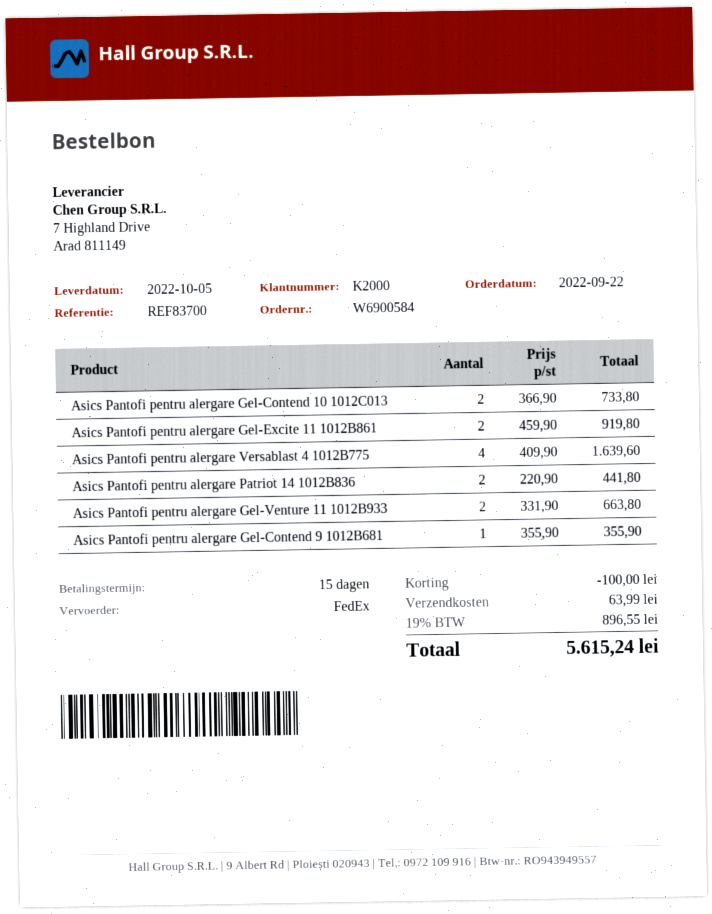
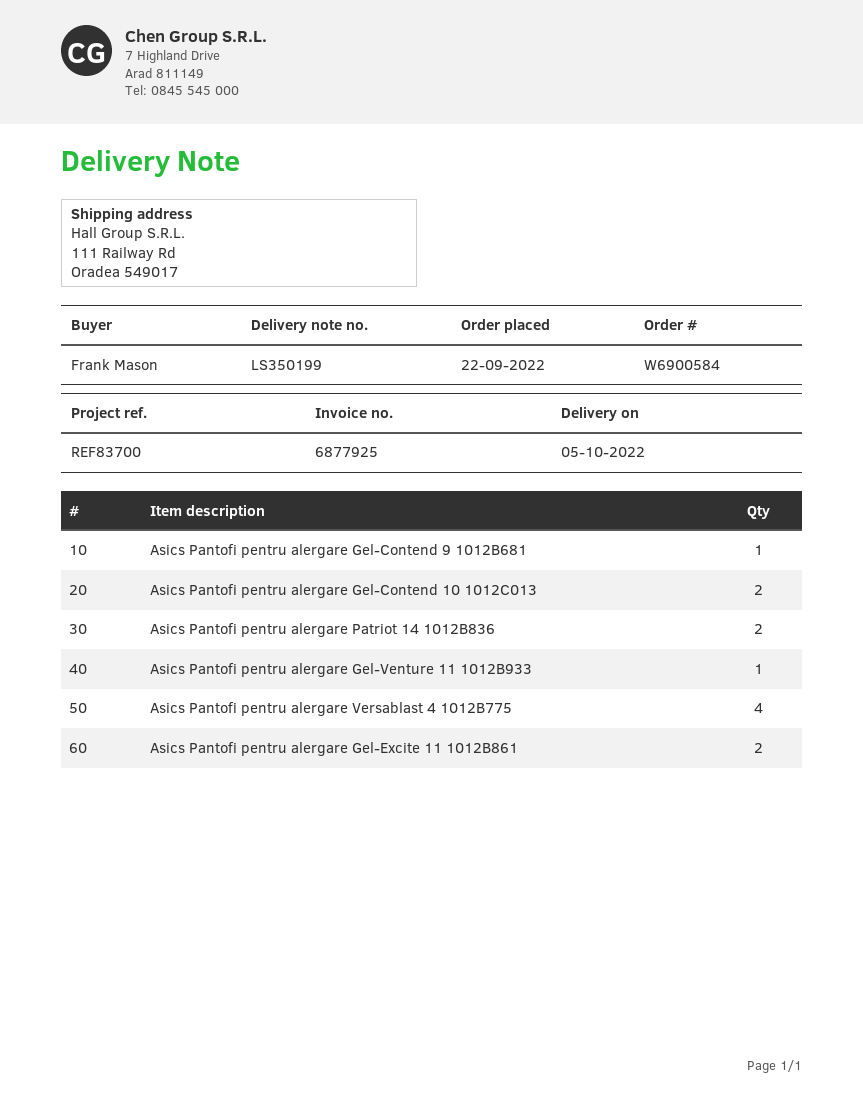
Asics Pantofi pentru alergare Gel-Venture 11 1012B933: 2 -> 1

